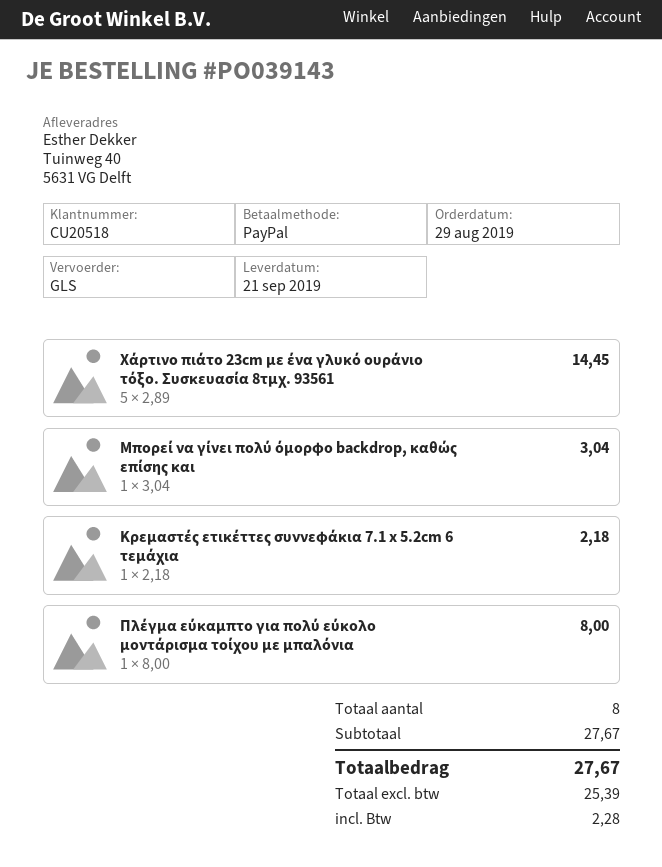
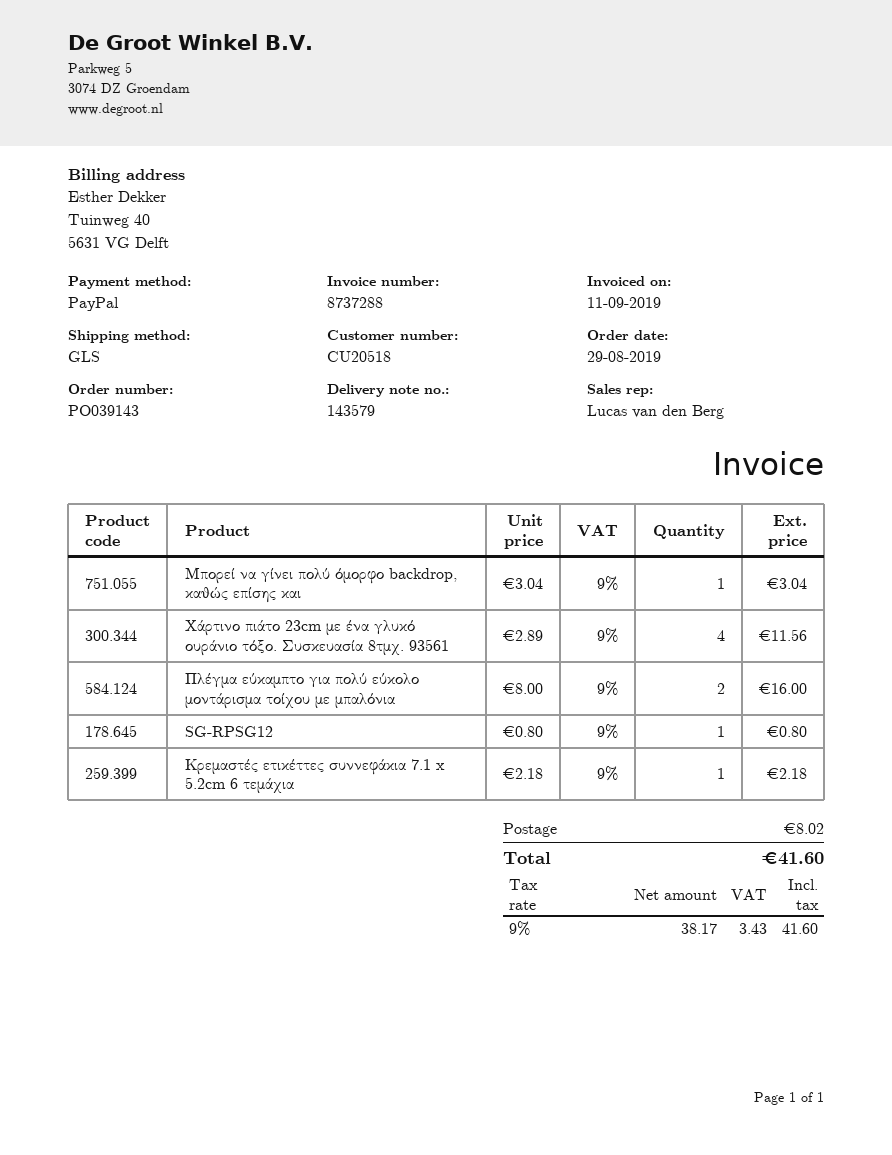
Χάρτινο πιάτο 23cm με ένα γλυκό ουράνιο τόξο. Συσκευασία 8τμχ. 93561: 5 x 2.89 = 14.45 -> 4 x 2.89 = 11.56
Πλέγμα εύκαμπτο για πολύ εύκολο μοντάρισμα τοίχου με μπαλόνια: 1 x 8.00 = 8.00 -> 2 x 8.00 = 16.00
SG-RPSG12: none -> 1 x 0.80 = 0.80
shipping: none -> 8.02
net: 25.39 -> 38.17
tax: 2.28 -> 3.43
total: 27.67 -> 41.60

